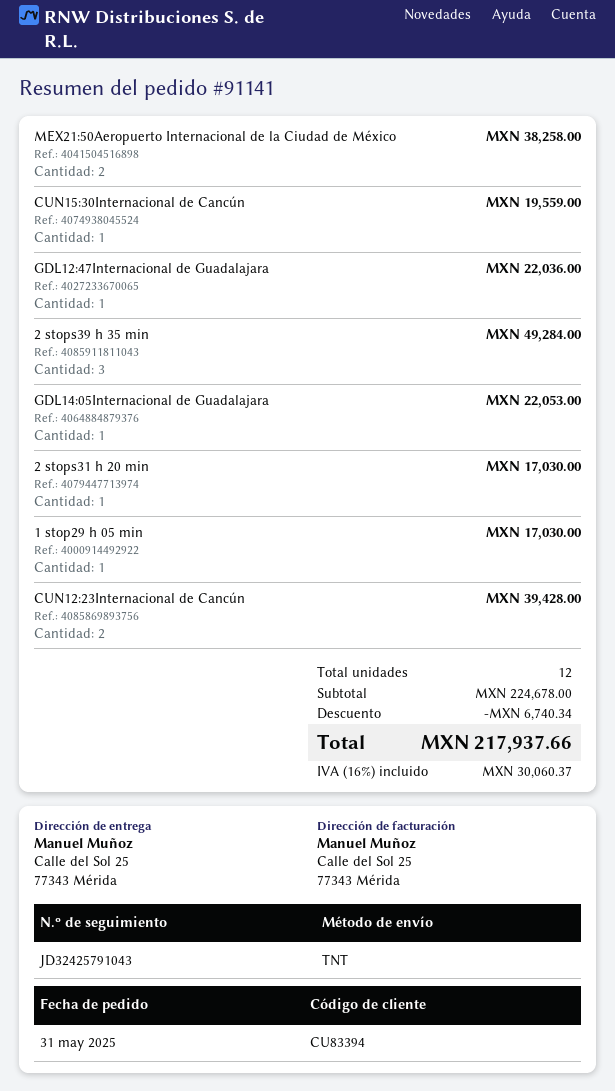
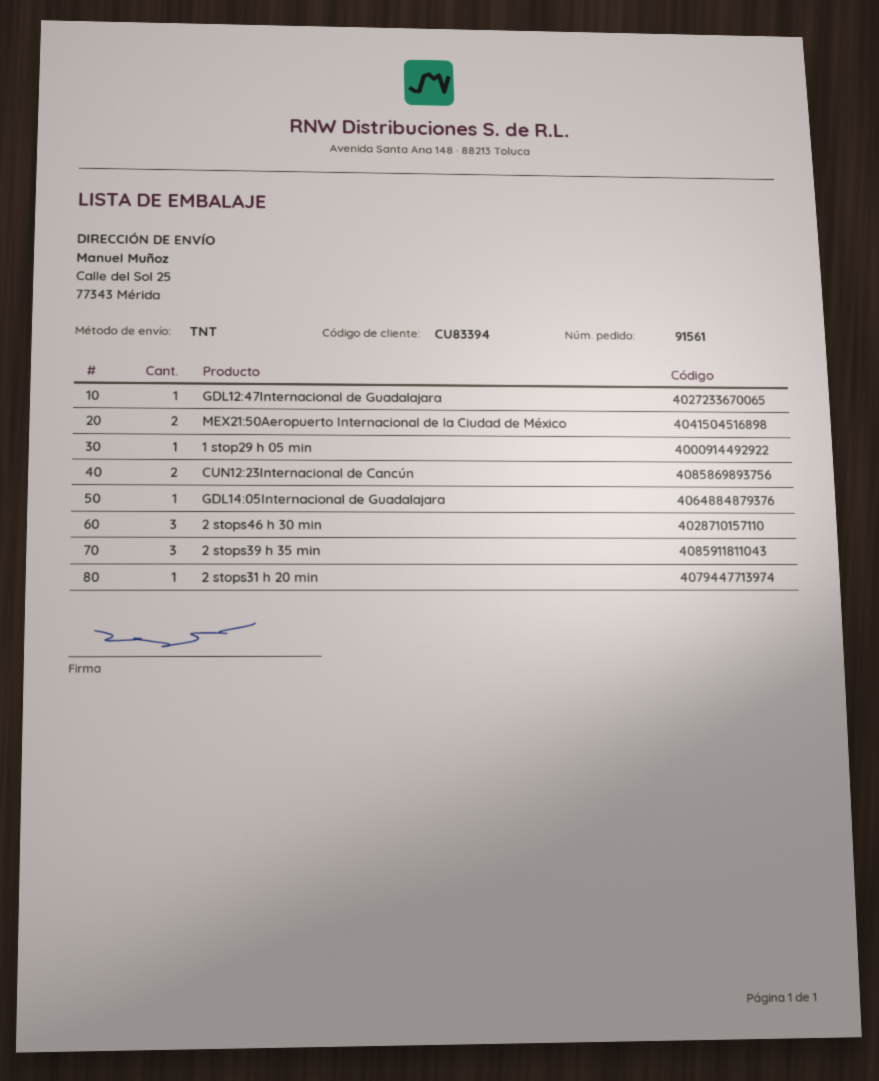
order number: 91141 -> 91561
CUN15:30Internacional de Cancún: 1 -> none
2 stops46 h 30 min: none -> 3

